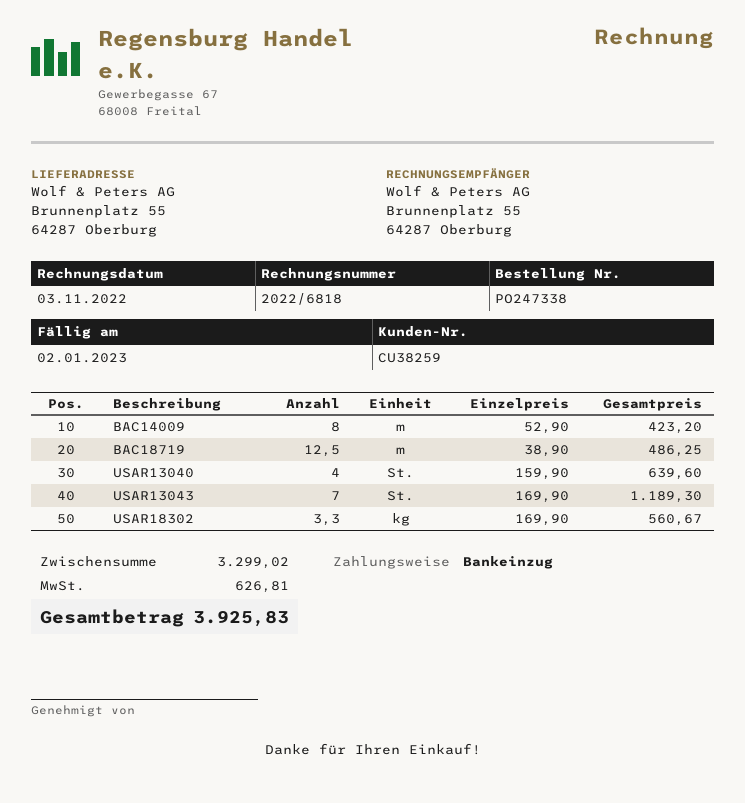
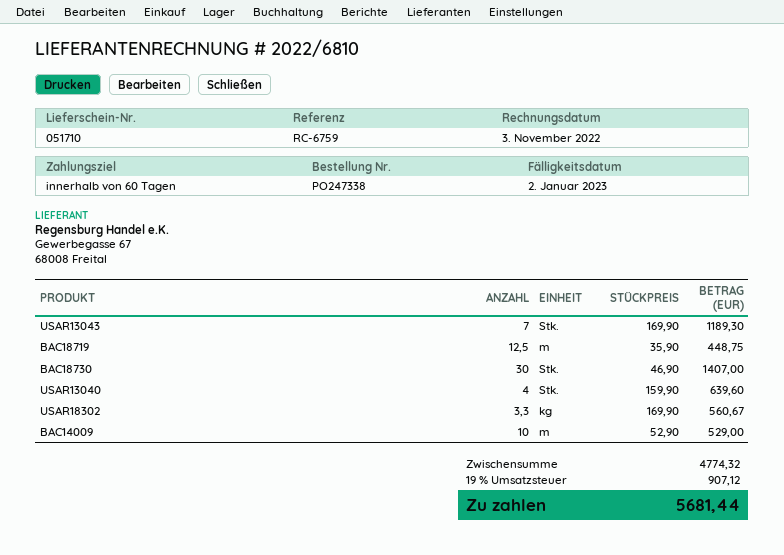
invoice number: 2022/6818 -> 2022/6810
BAC14009: 8 x 52.90 = 423.20 -> 10 x 52.90 = 529.00
BAC18719: 12.5 x 38.90 = 486.25 -> 12.5 x 35.90 = 448.75
BAC18730: none -> 30 x 46.90 = 1407.00
subtotal: 3299.02 -> 4774.32
tax: 626.81 -> 907.12
total: 3925.83 -> 5681.44

